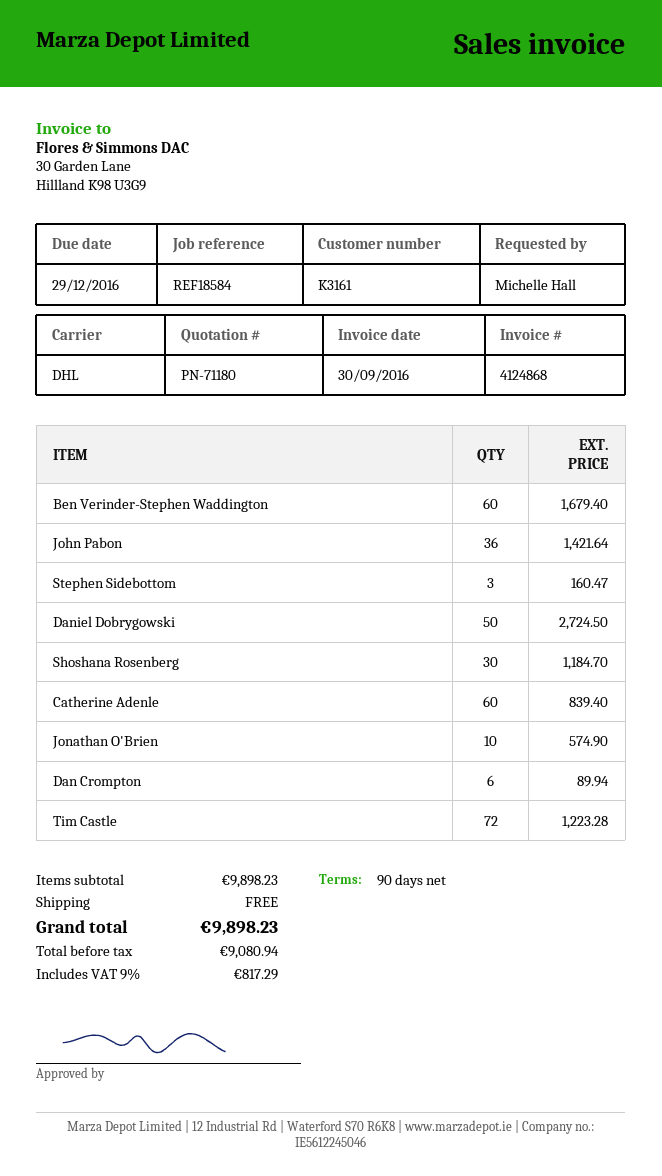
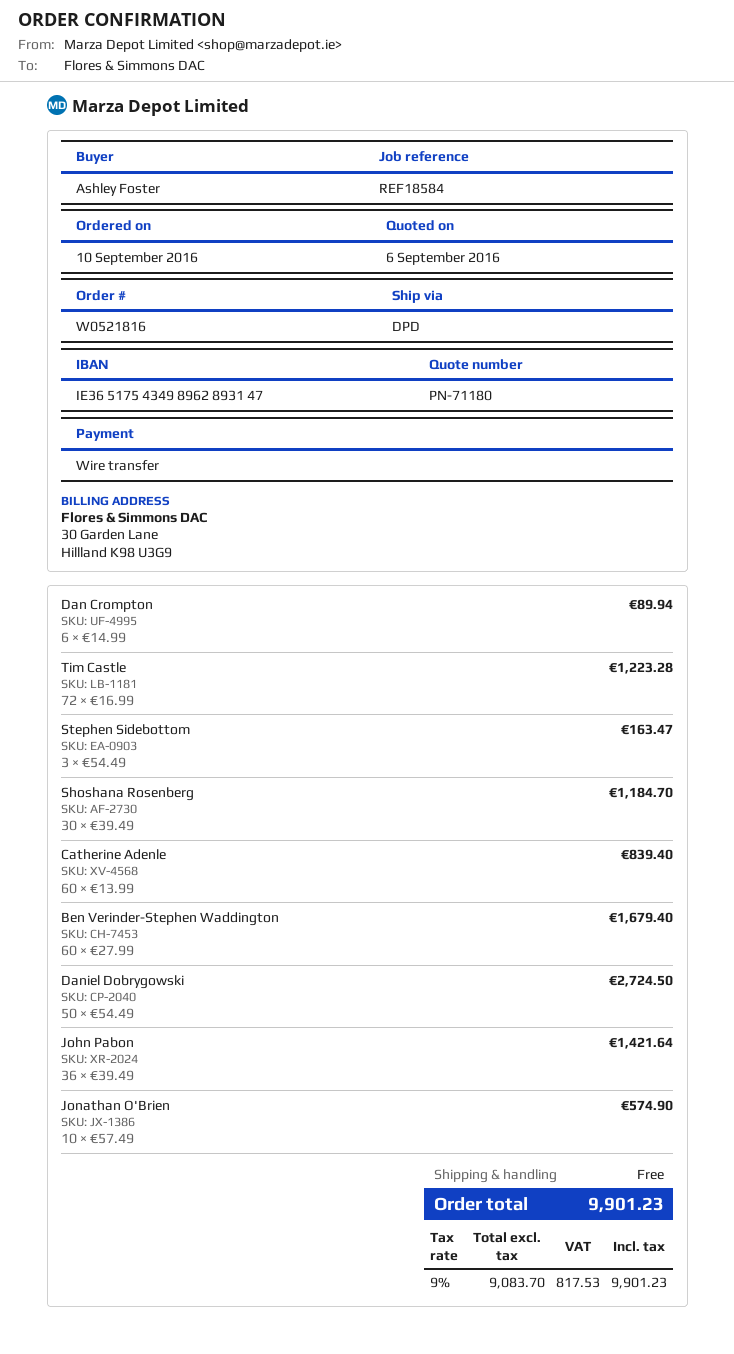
ordered by: Michelle Hall -> Ashley Foster
shipping method: DHL -> DPD
Stephen Sidebottom: 3 for 160.47 -> 3 for 163.47
net: 9080.94 -> 9083.70
tax: 9% = 817.29 -> 9% = 817.53
total: 9898.23 -> 9901.23

